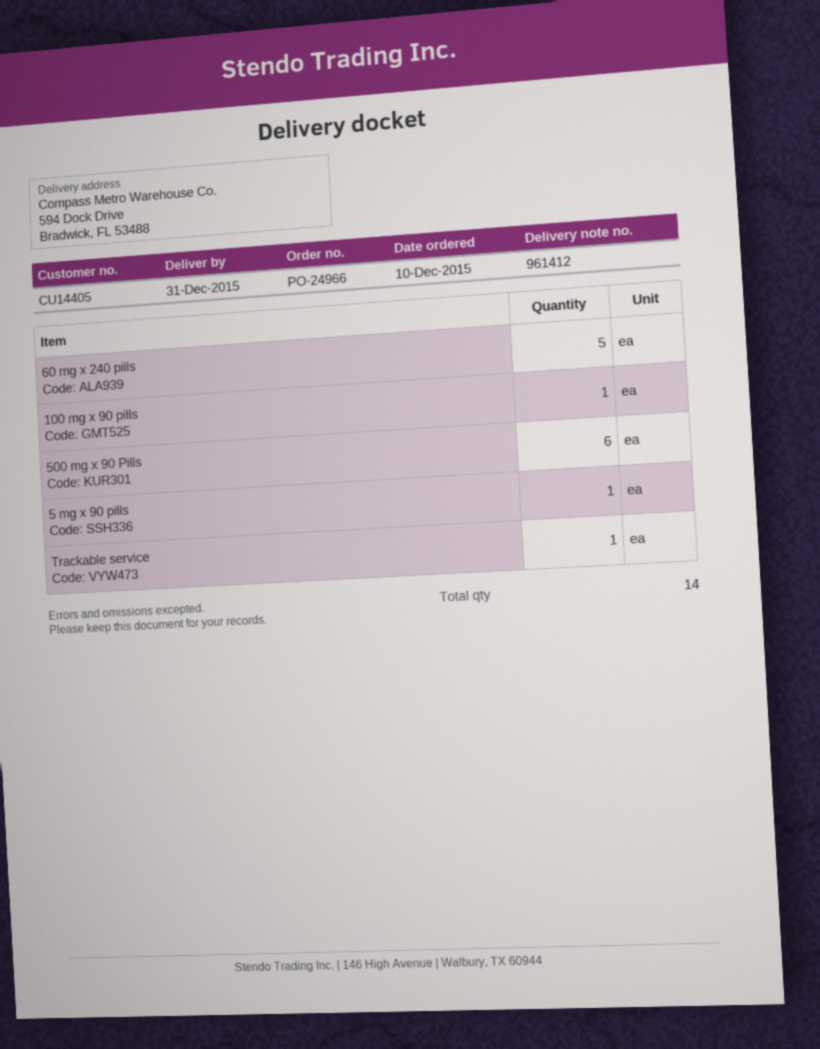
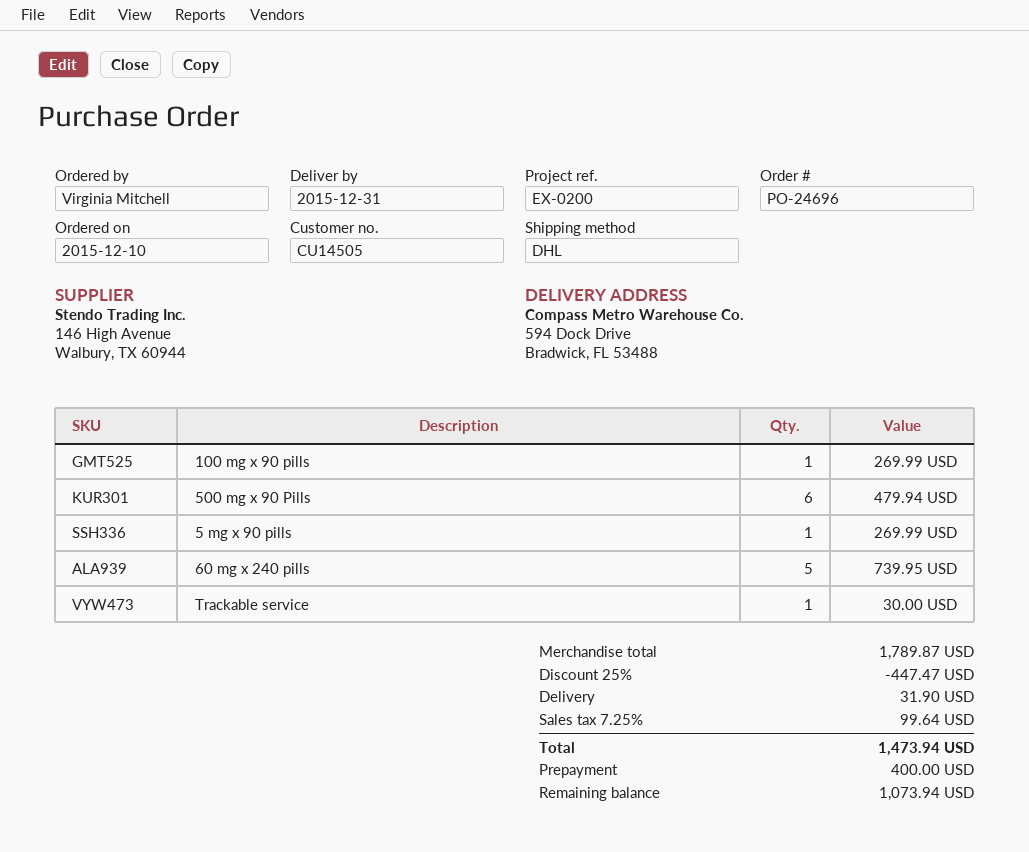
order number: PO-24966 -> PO-24696
customer number: CU14405 -> CU14505

